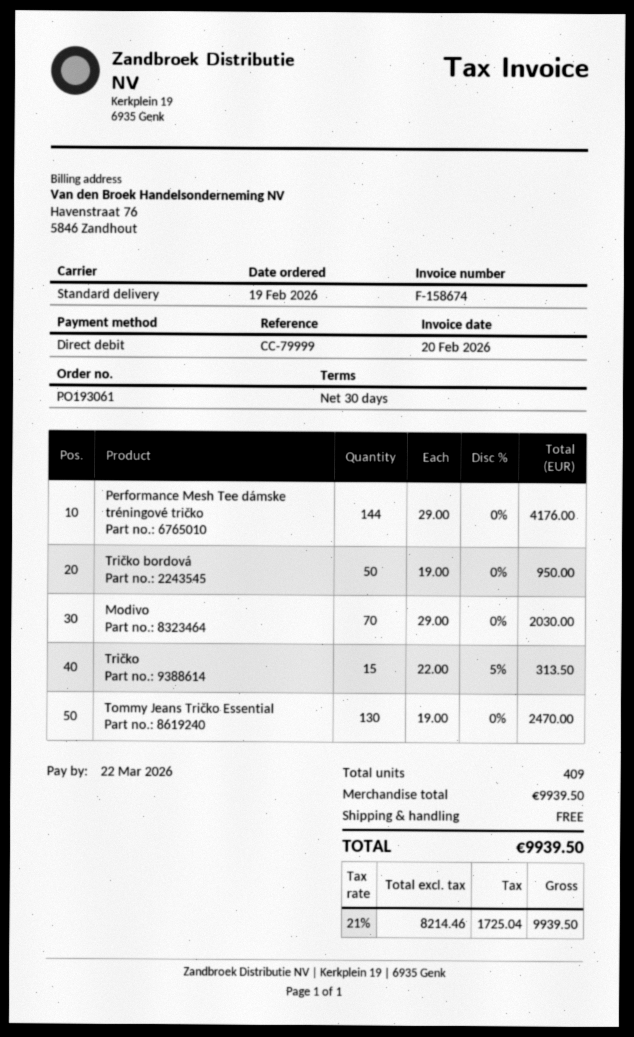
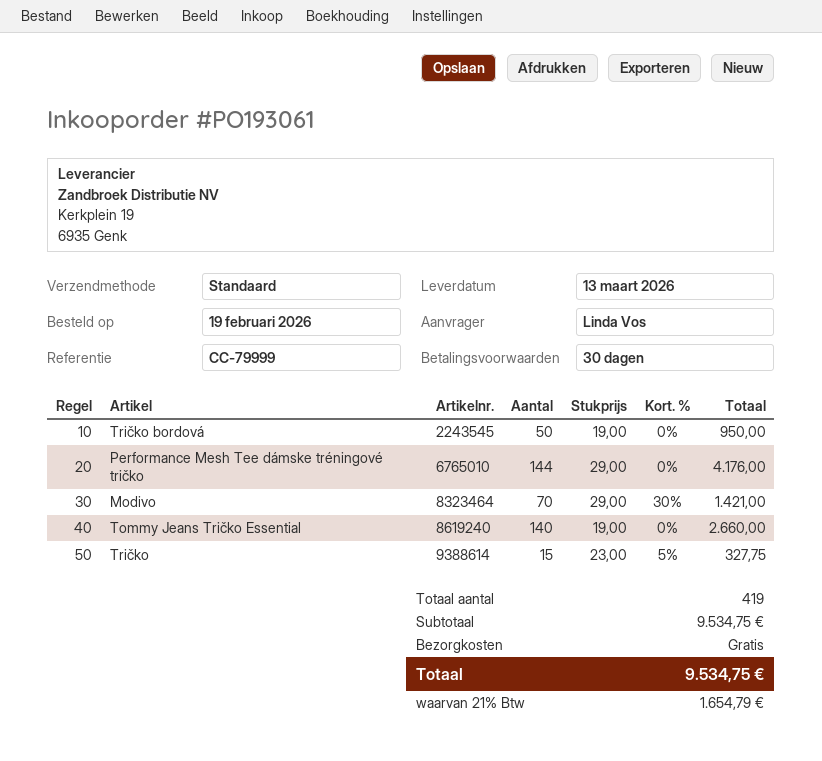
Modivo: 70 x 29.00 = 2030.00 -> 70 x 29.00 - 30% = 1421.00
Tričko: 15 x 22.00 - 5% = 313.50 -> 15 x 23.00 - 5% = 327.75
Tommy Jeans Tričko Essential: 130 x 19.00 = 2470.00 -> 140 x 19.00 = 2660.00
total quantity: 409 -> 419
subtotal: 9939.50 -> 9534.75
tax: 21% = 1725.04 -> 21% = 1654.79
total: 9939.50 -> 9534.75

